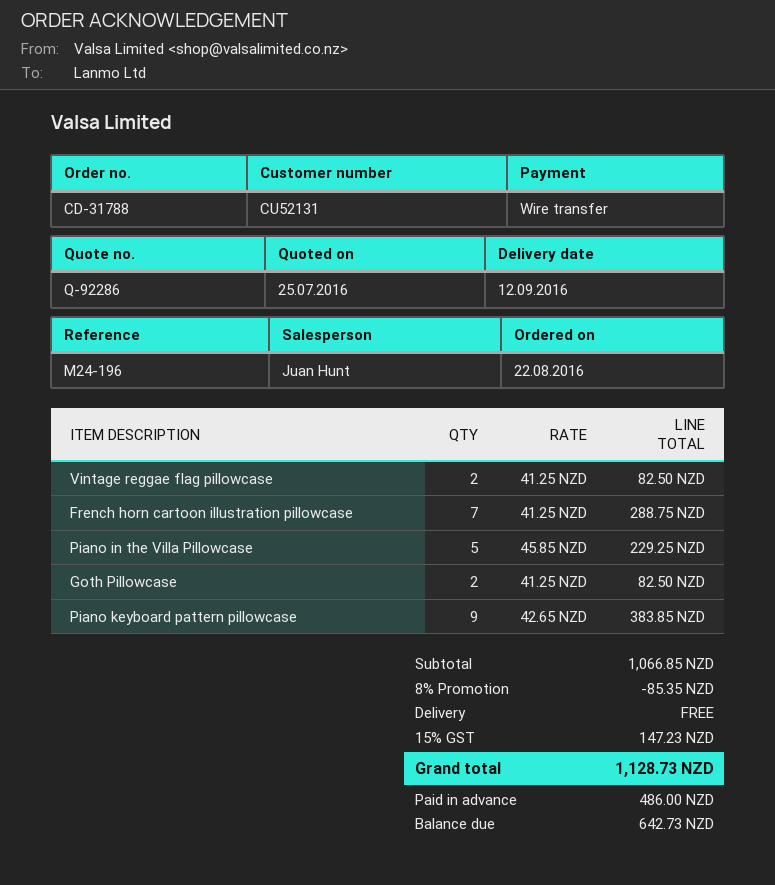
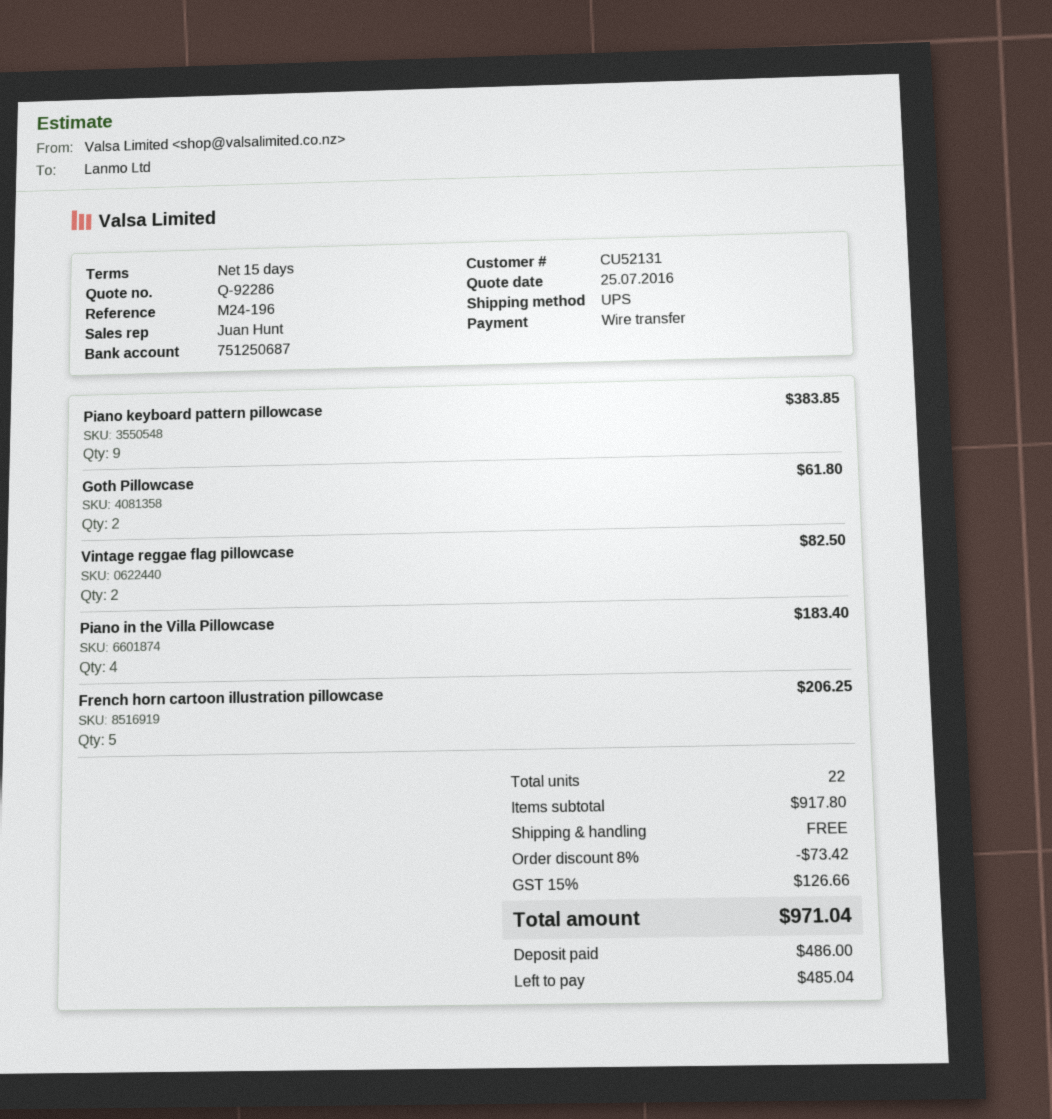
French horn cartoon illustration pillowcase: 7 for 288.75 -> 5 for 206.25
Piano in the Villa Pillowcase: 5 for 229.25 -> 4 for 183.40
Goth Pillowcase: 2 for 82.50 -> 2 for 61.80
subtotal: 1066.85 -> 917.80
discount: 8% = 85.35 -> 8% = 73.42
tax: 15% = 147.23 -> 15% = 126.66
total: 1128.73 -> 971.04
balance: 642.73 -> 485.04

